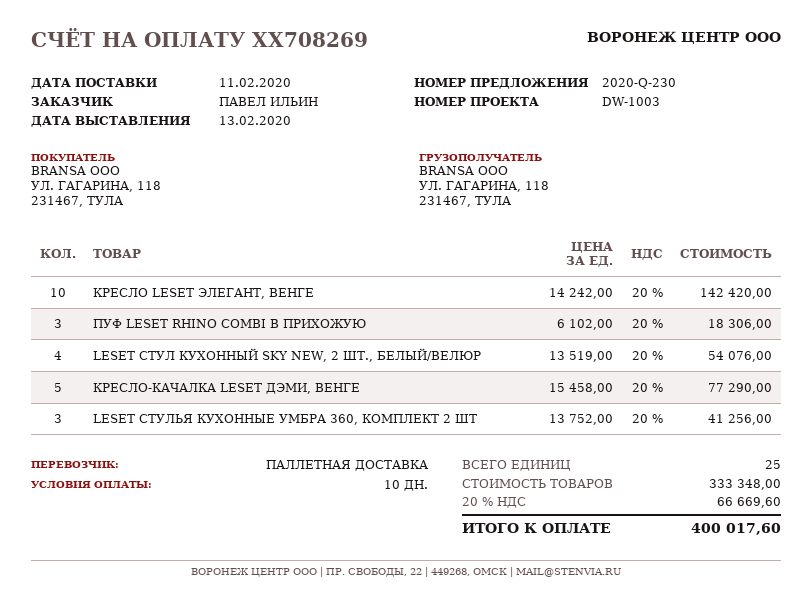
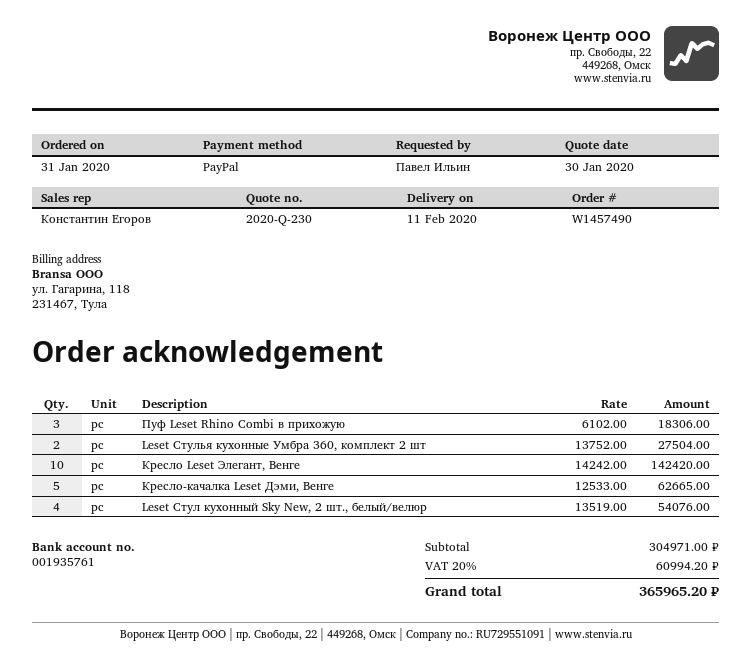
КРЕСЛО-КАЧАЛКА LESET ДЭМИ, ВЕНГЕ: 5 x 15458.00 = 77290.00 -> 5 x 12533.00 = 62665.00
LESET СТУЛЬЯ КУХОННЫЕ УМБРА 360, КОМПЛЕКТ 2 ШТ: 3 x 13752.00 = 41256.00 -> 2 x 13752.00 = 27504.00
subtotal: 333348.00 -> 304971.00
tax: 20% = 66669.60 -> 20% = 60994.20
total: 400017.60 -> 365965.20

